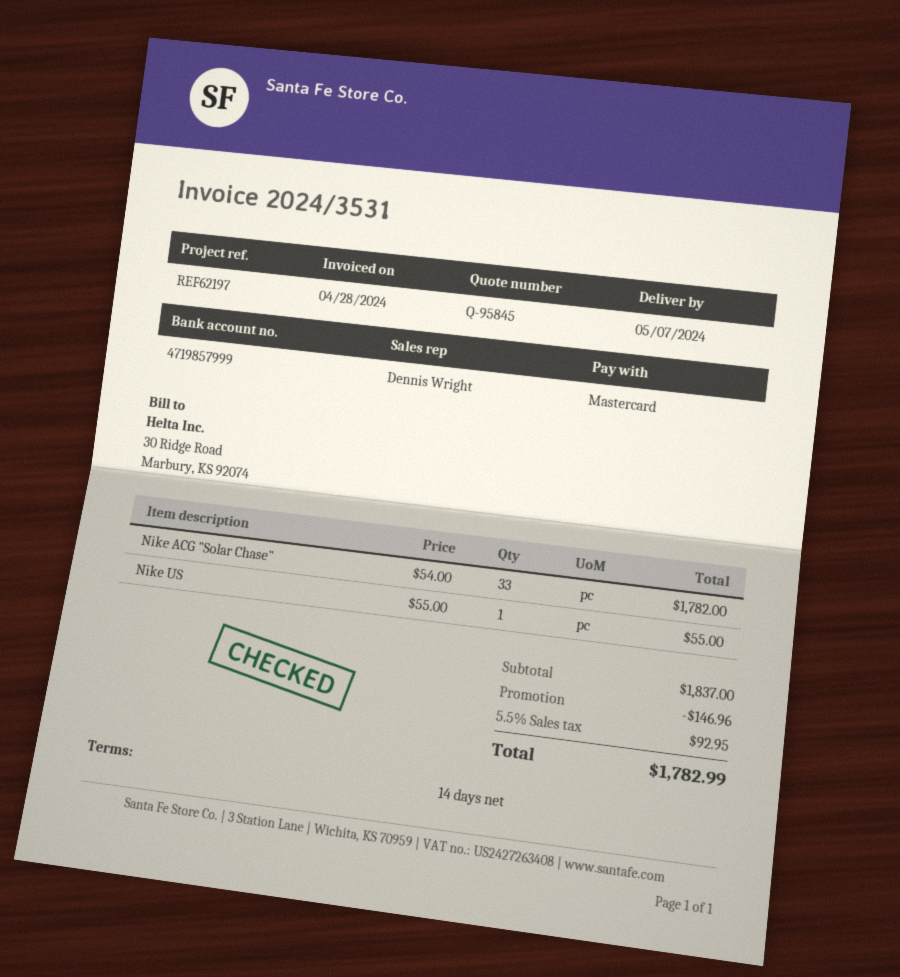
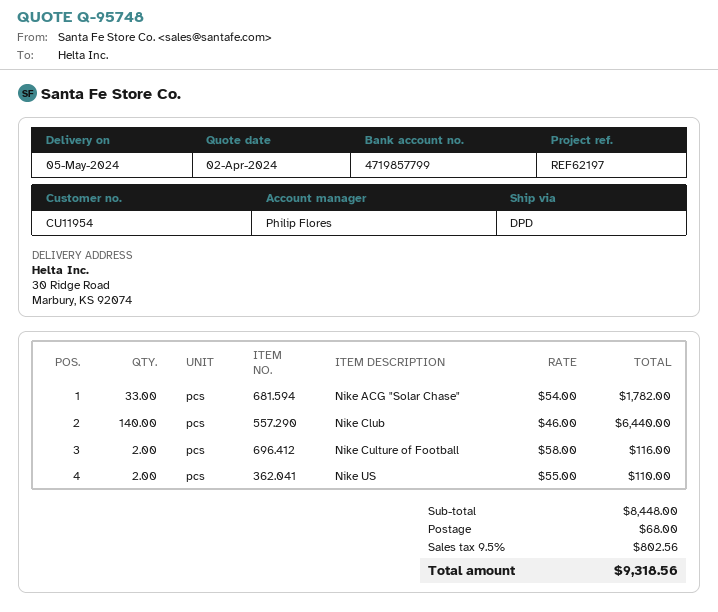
quote number: Q-95845 -> Q-95748
delivery date: 2024-05-07 -> 2024-05-05
sales rep: Dennis Wright -> Philip Flores
bank account: 4719857999 -> 4719857799
Nike US: 1 x 55.00 = 55.00 -> 2 x 55.00 = 110.00
Nike Club: none -> 140 x 46.00 = 6440.00
Nike Culture of Football: none -> 2 x 58.00 = 116.00
subtotal: 1837.00 -> 8448.00
discount: 146.96 -> none
shipping: none -> 68.00
tax: 5.5% = 92.95 -> 9.5% = 802.56
total: 1782.99 -> 9318.56

